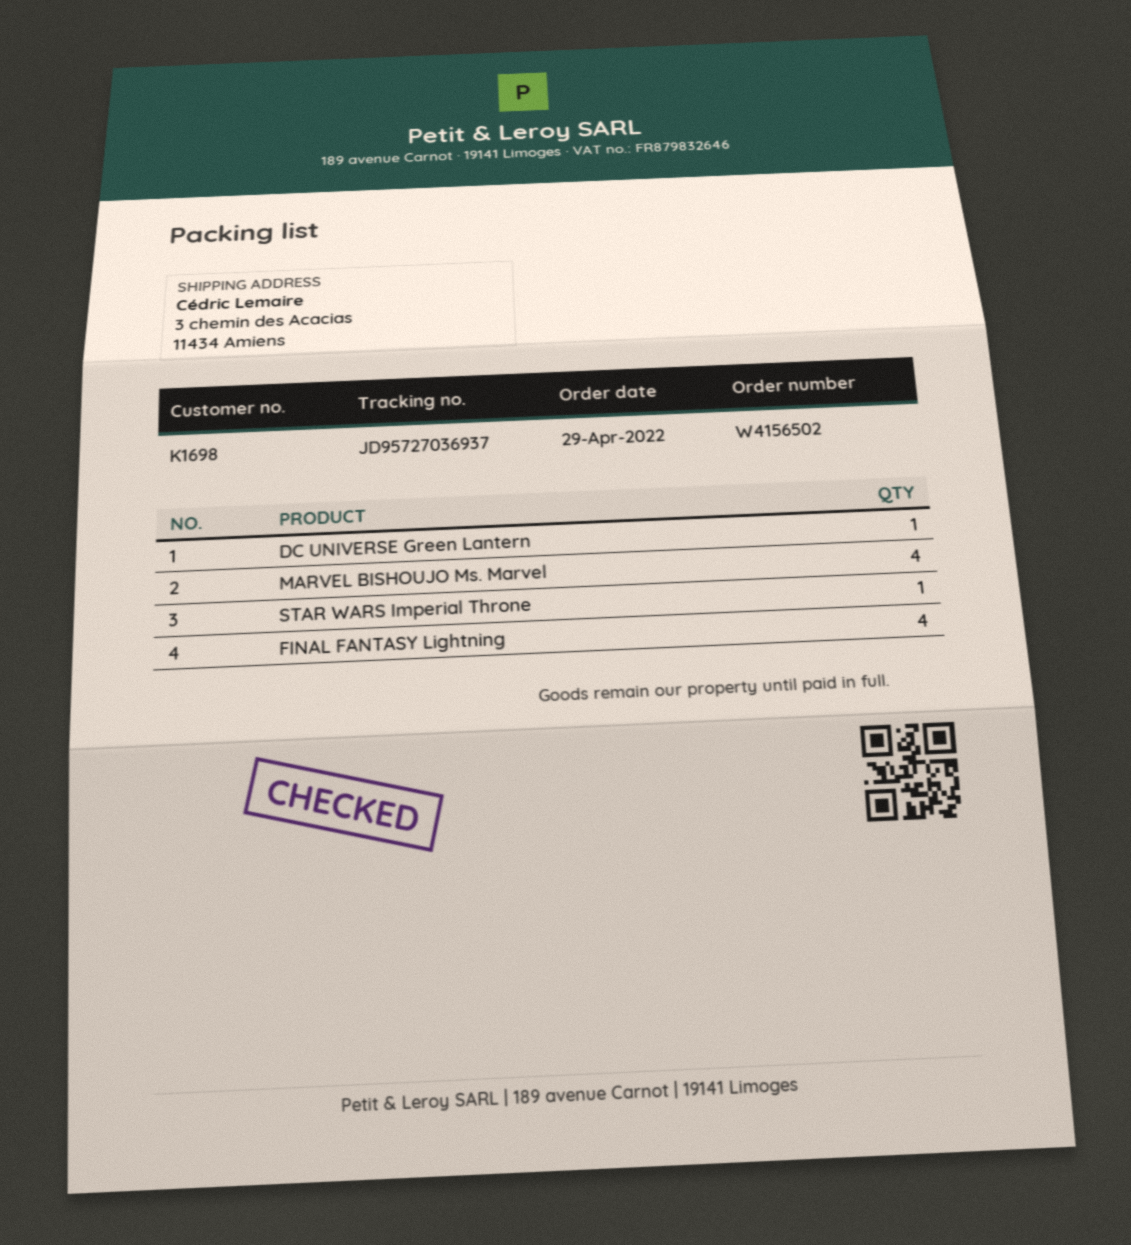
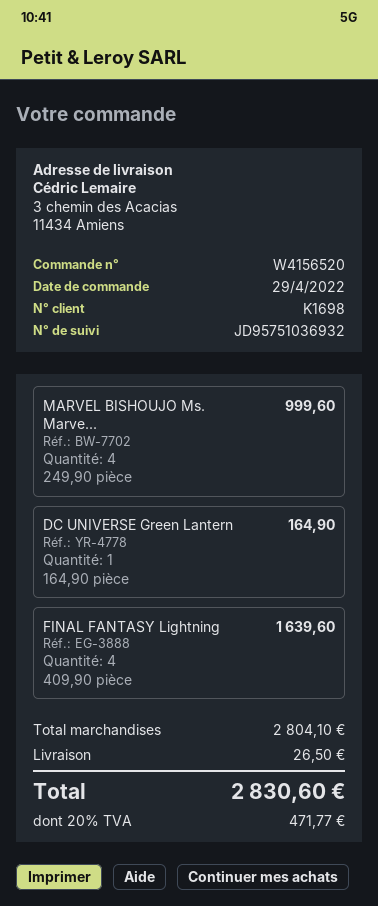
order number: W4156502 -> W4156520
tracking number: JD95727036937 -> JD95751036932
STAR WARS Imperial Throne: 1 -> none

